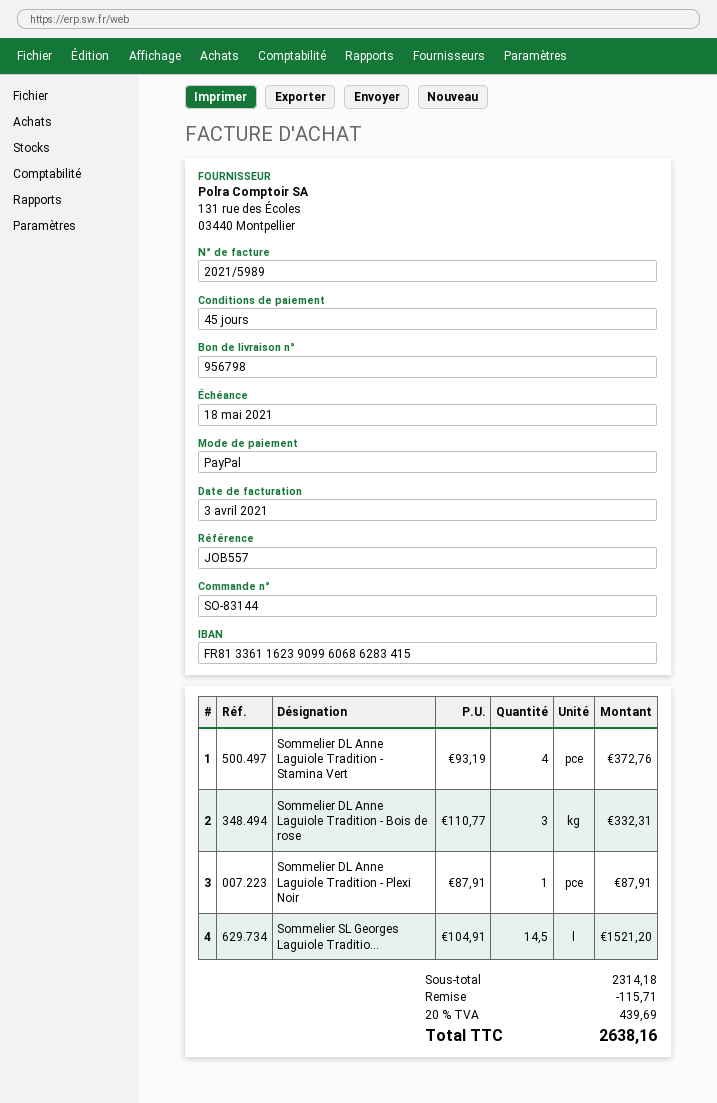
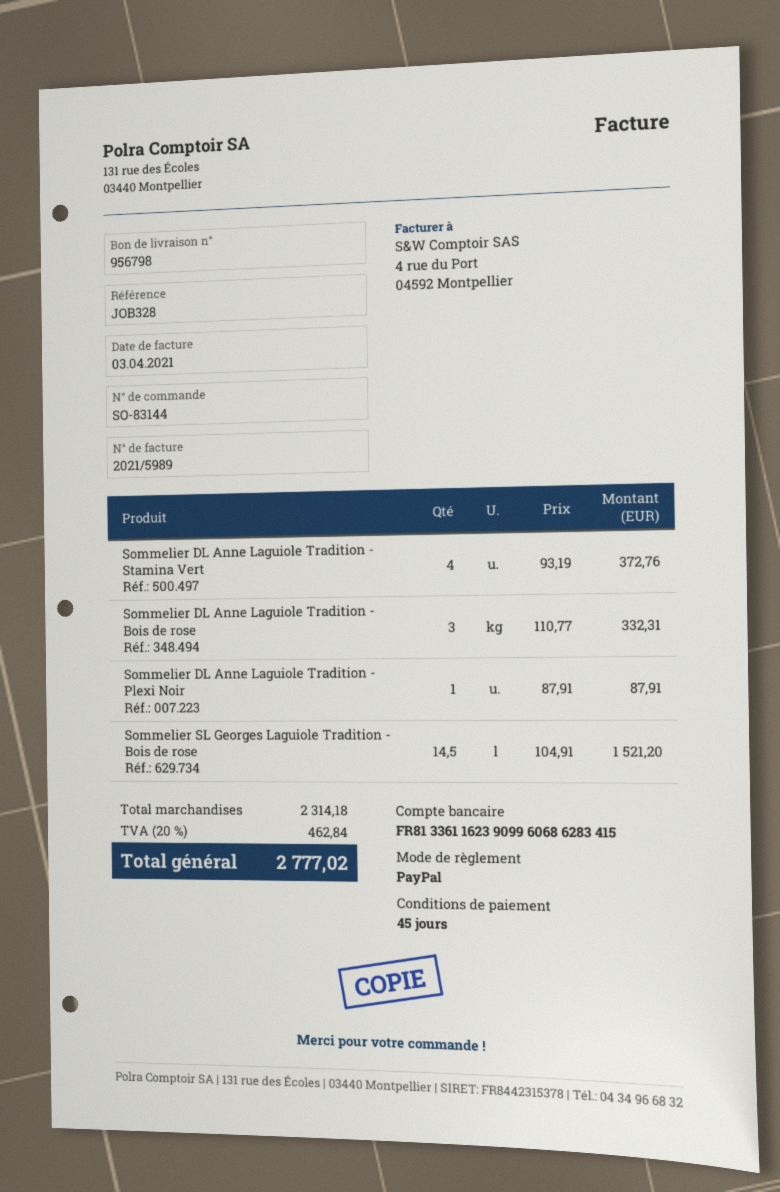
reference: JOB557 -> JOB328
discount: 115.71 -> none
tax: 20% = 439.69 -> 20% = 462.84
total: 2638.16 -> 2777.02

